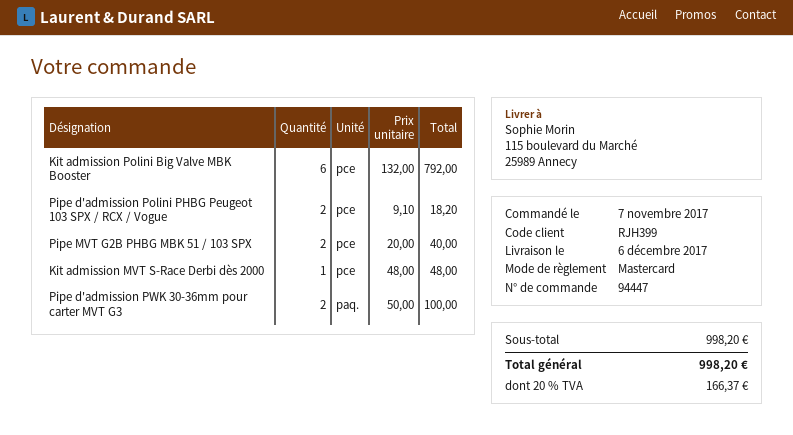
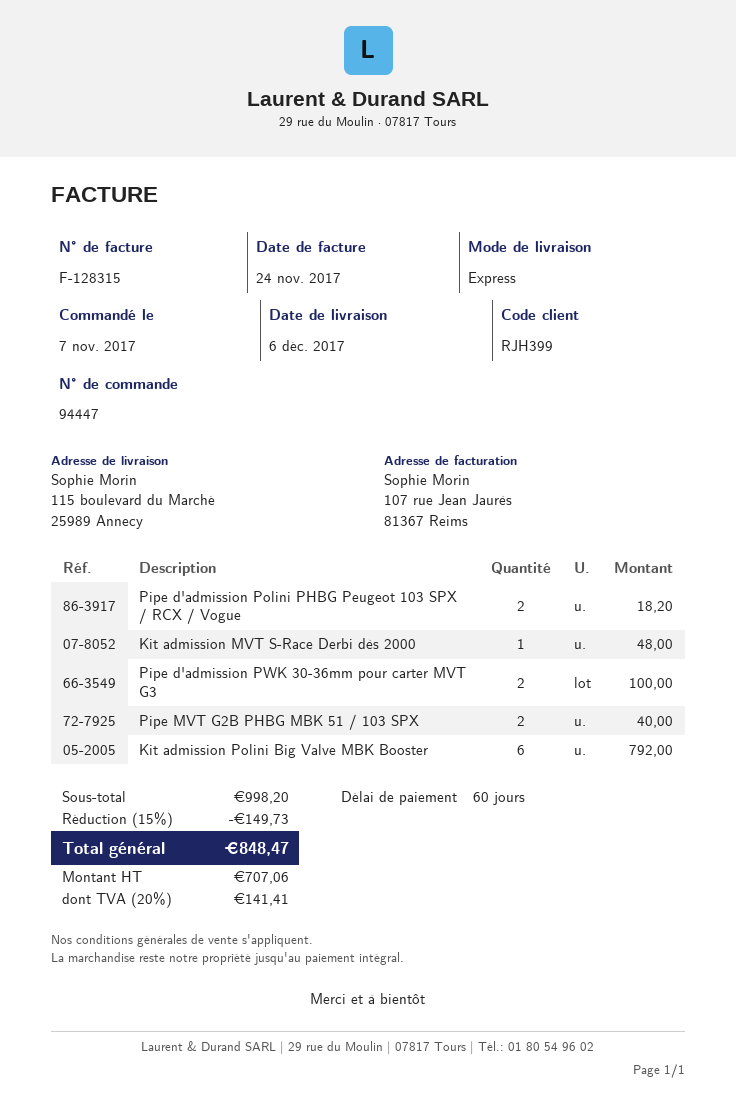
discount: none -> 15% = 149.73
tax: 20% = 166.37 -> 20% = 141.41
total: 998.20 -> 848.47

